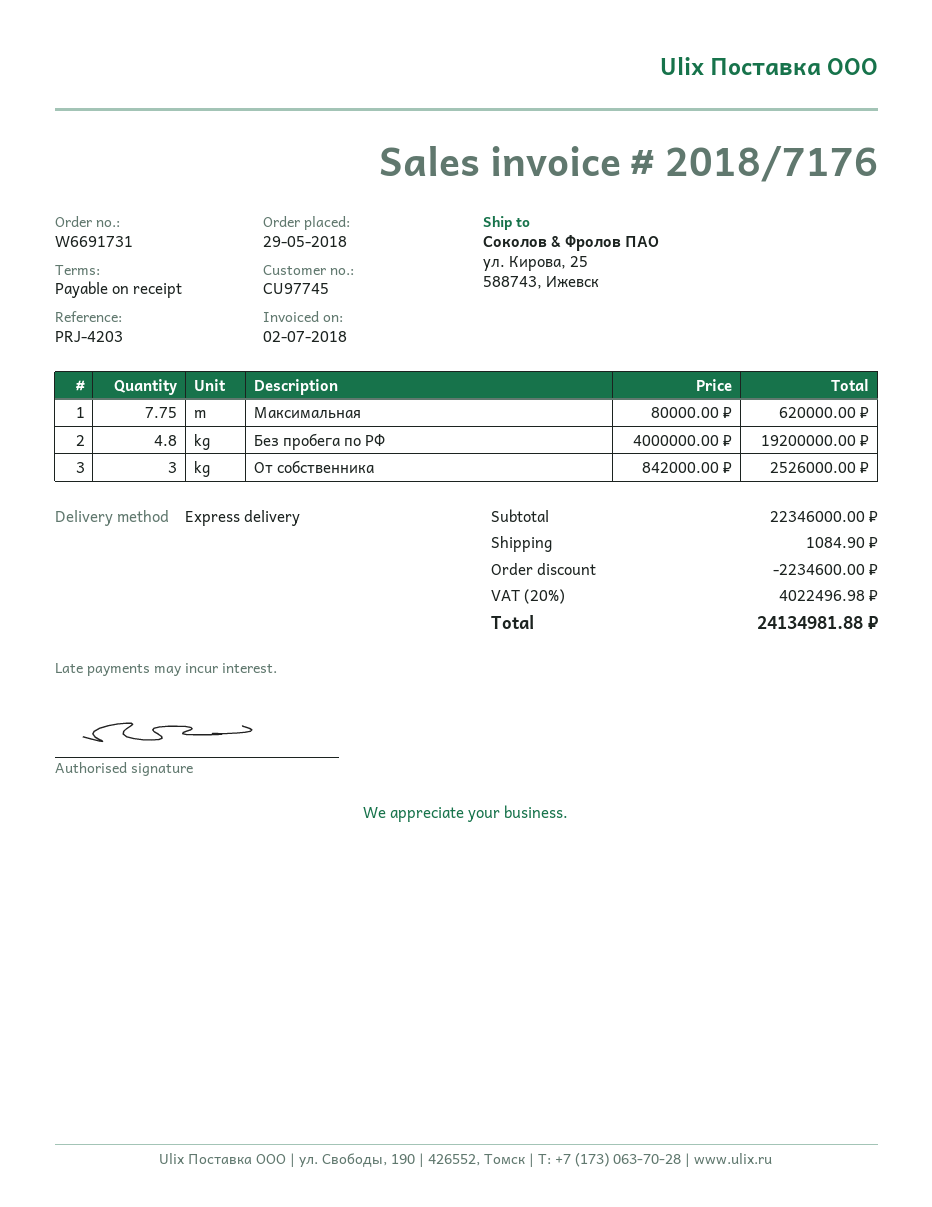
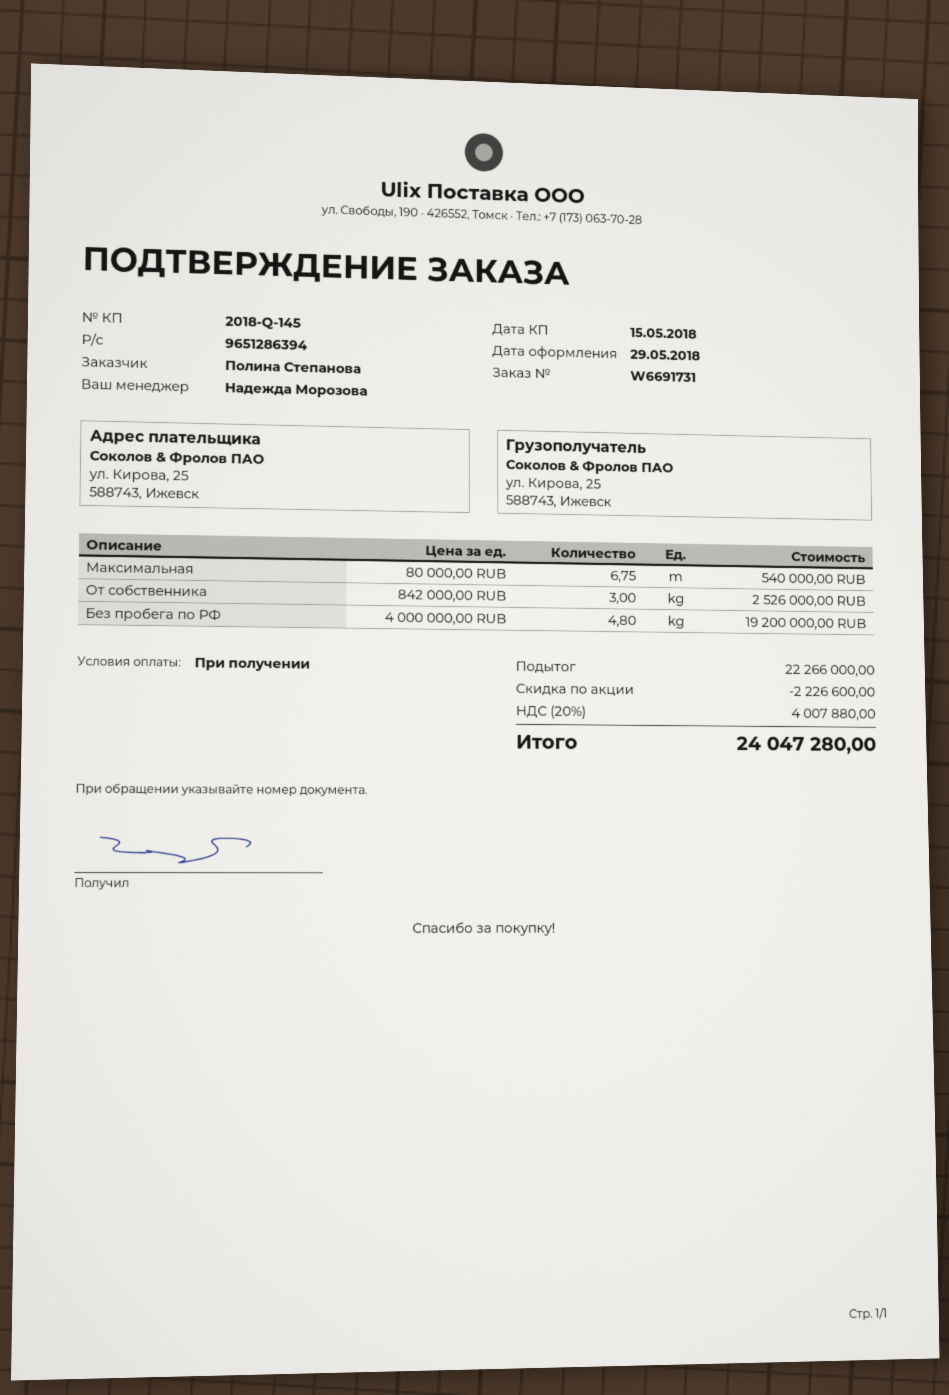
Максимальная: 7.75 x 80000.00 = 620000.00 -> 6.75 x 80000.00 = 540000.00
subtotal: 22346000.00 -> 22266000.00
discount: 2234600.00 -> 2226600.00
shipping: 1084.90 -> none
tax: 20% = 4022496.98 -> 20% = 4007880.00
total: 24134981.88 -> 24047280.00

